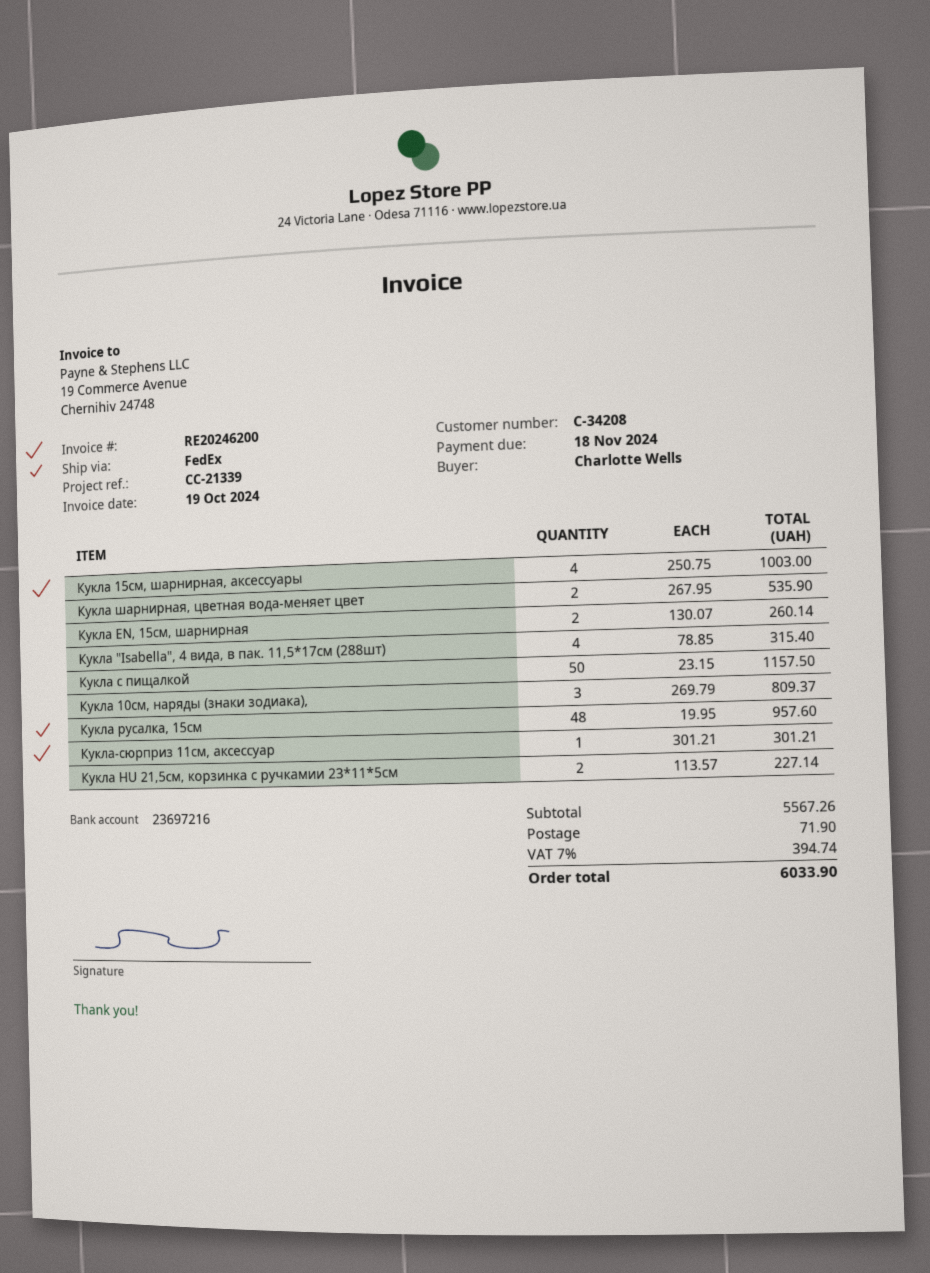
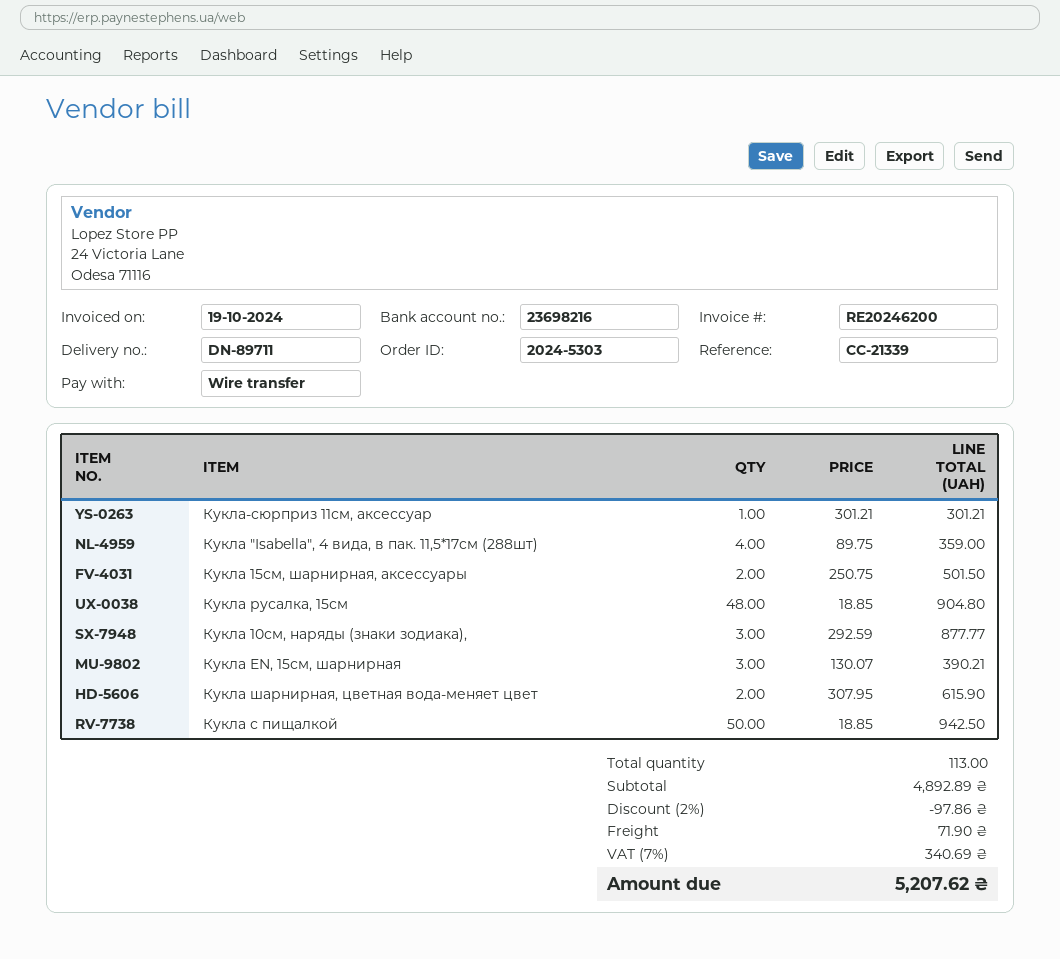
bank account: 23697216 -> 23698216
Кукла 15см, шарнирная, аксессуары: 4 x 250.75 = 1003.00 -> 2 x 250.75 = 501.50
Кукла шарнирная, цветная вода-меняет цвет: 2 x 267.95 = 535.90 -> 2 x 307.95 = 615.90
Кукла EN, 15см, шарнирная: 2 x 130.07 = 260.14 -> 3 x 130.07 = 390.21
Кукла "Isabella", 4 вида, в пак. 11,5*17cм (288шт): 4 x 78.85 = 315.40 -> 4 x 89.75 = 359.00
Кукла с пищалкой: 50 x 23.15 = 1157.50 -> 50 x 18.85 = 942.50
Кукла 10см, наряды (знаки зодиака),: 3 x 269.79 = 809.37 -> 3 x 292.59 = 877.77
Кукла русалка, 15см: 48 x 19.95 = 957.60 -> 48 x 18.85 = 904.80
Кукла HU 21,5см, корзинка с ручкамии 23*11*5см: 2 x 113.57 = 227.14 -> none
subtotal: 5567.26 -> 4892.89
discount: none -> 2% = 97.86
tax: 7% = 394.74 -> 7% = 340.69
total: 6033.90 -> 5207.62

